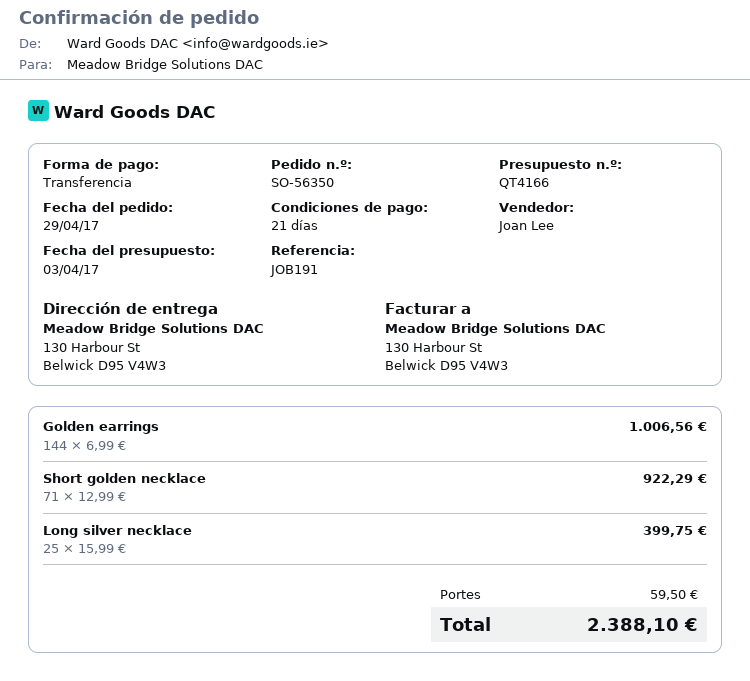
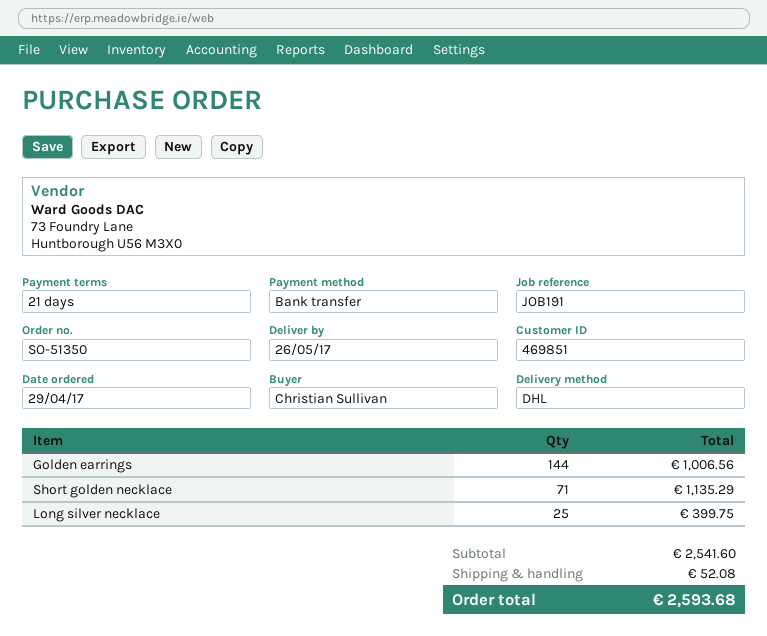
order number: SO-56350 -> SO-51350
Short golden necklace: 71 for 922.29 -> 71 for 1135.29
shipping: 59.50 -> 52.08
total: 2388.10 -> 2593.68

